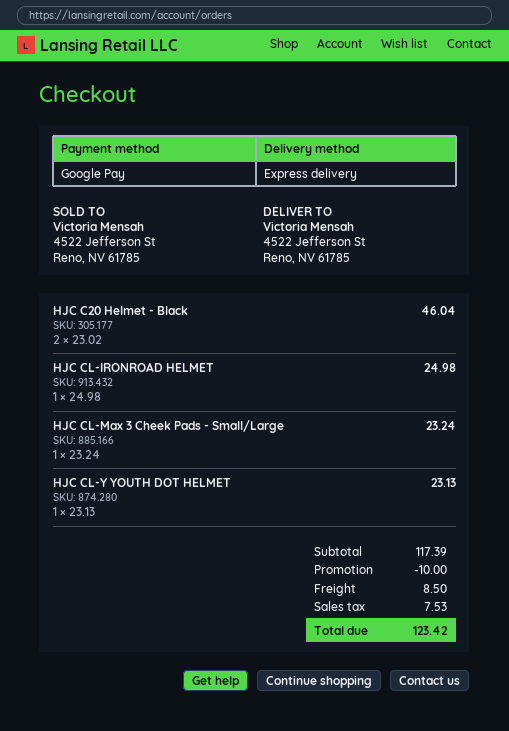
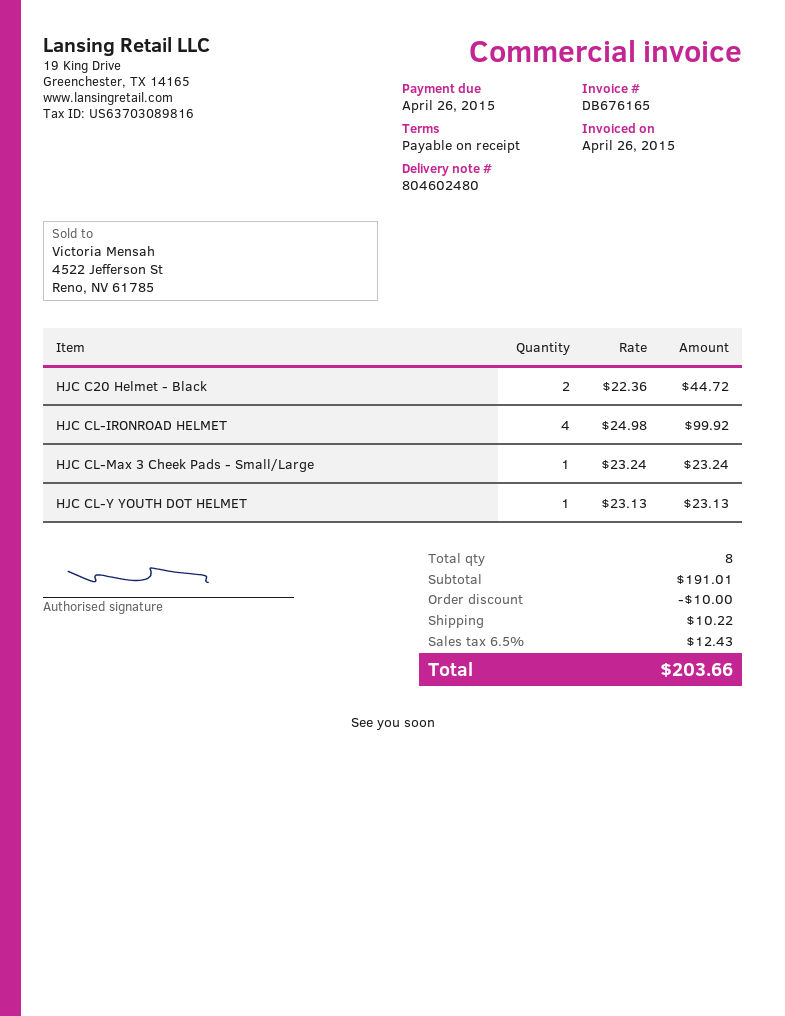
HJC C20 Helmet - Black: 2 x 23.02 = 46.04 -> 2 x 22.36 = 44.72
HJC CL-IRONROAD HELMET: 1 x 24.98 = 24.98 -> 4 x 24.98 = 99.92
subtotal: 117.39 -> 191.01
shipping: 8.50 -> 10.22
tax: 7.53 -> 12.43
total: 123.42 -> 203.66

